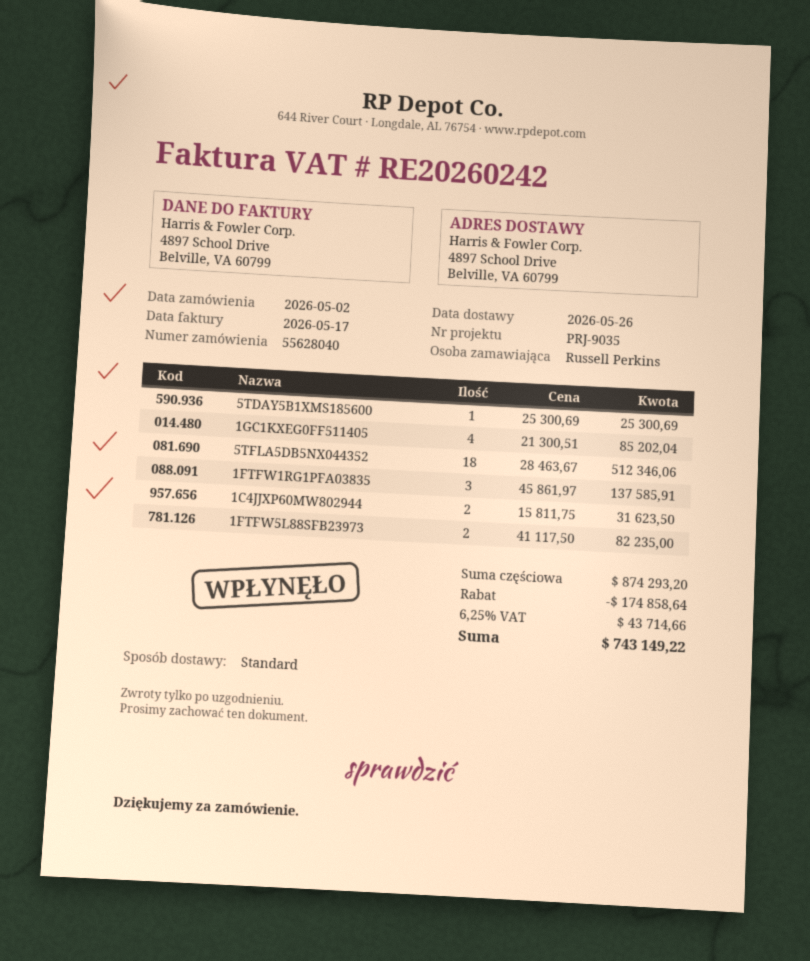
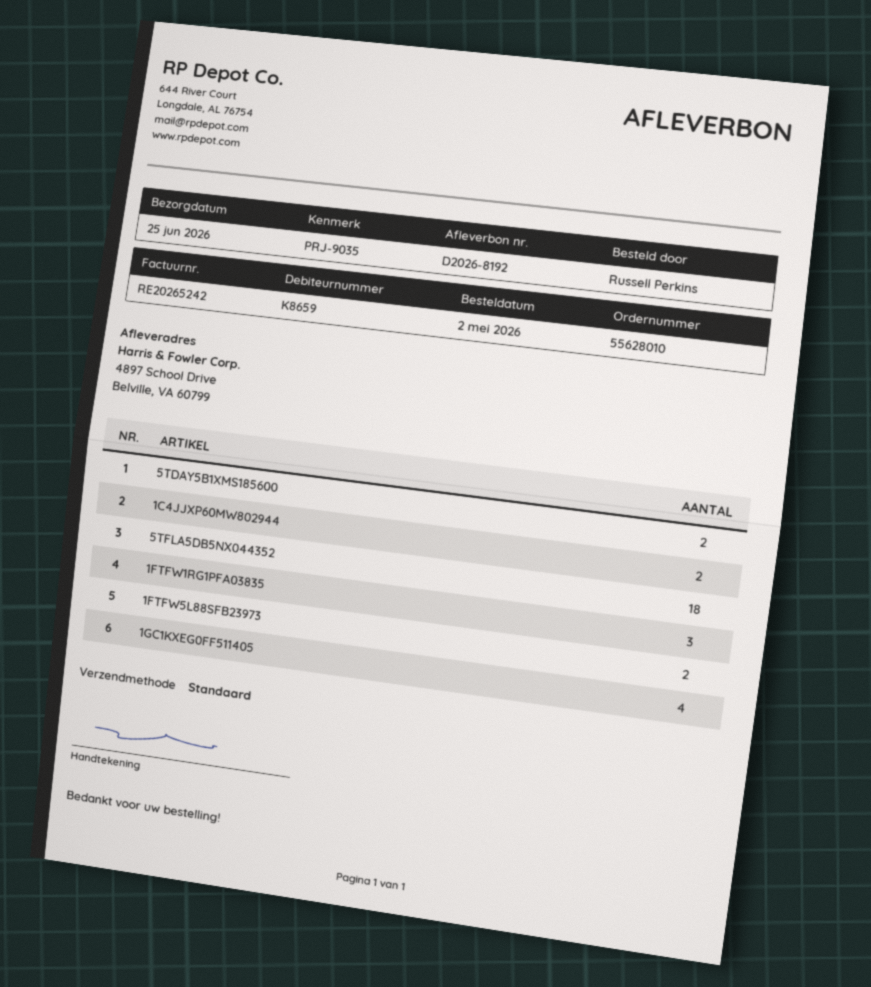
order number: 55628040 -> 55628010
delivery date: 2026-05-26 -> 2026-06-25
invoice number: RE20260242 -> RE20265242
5TDAY5B1XMS185600: 1 -> 2

